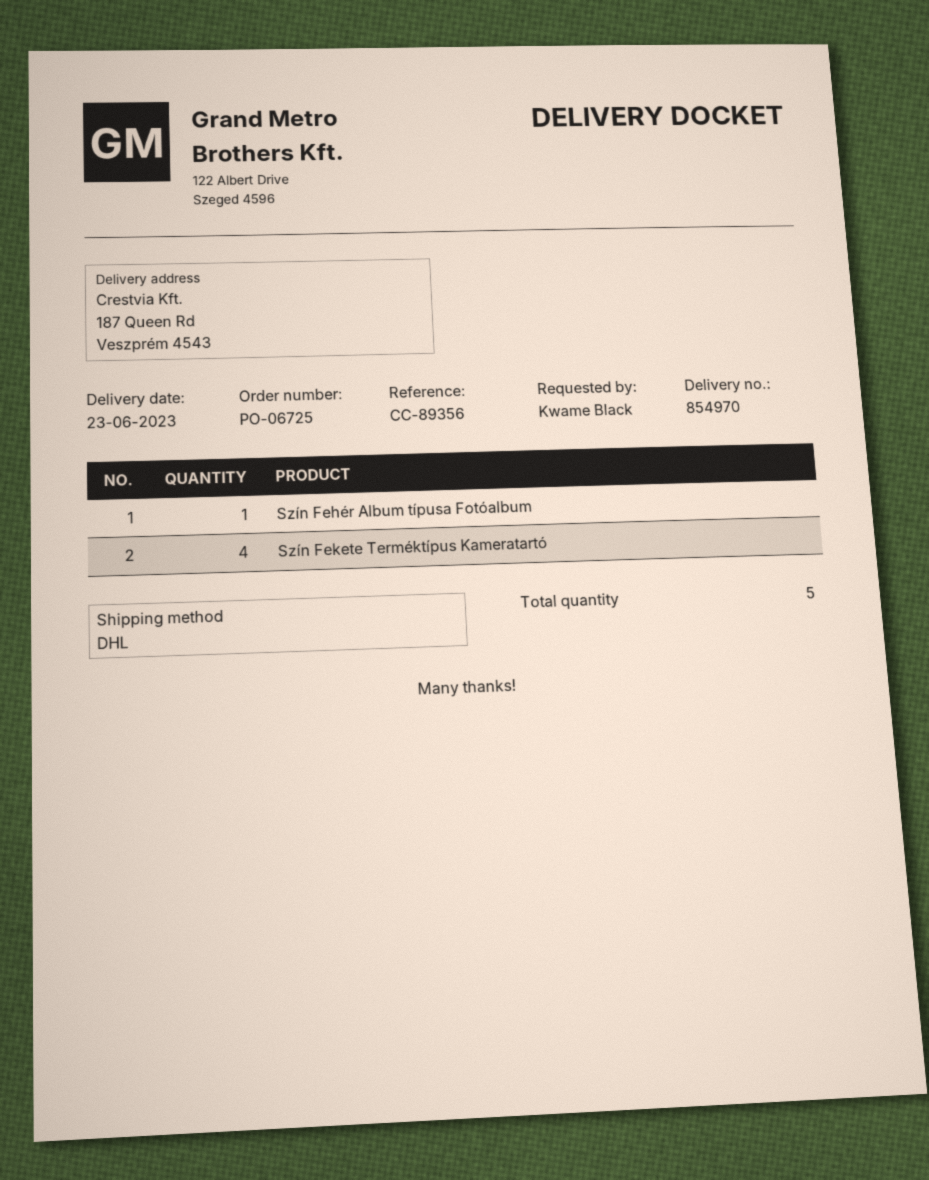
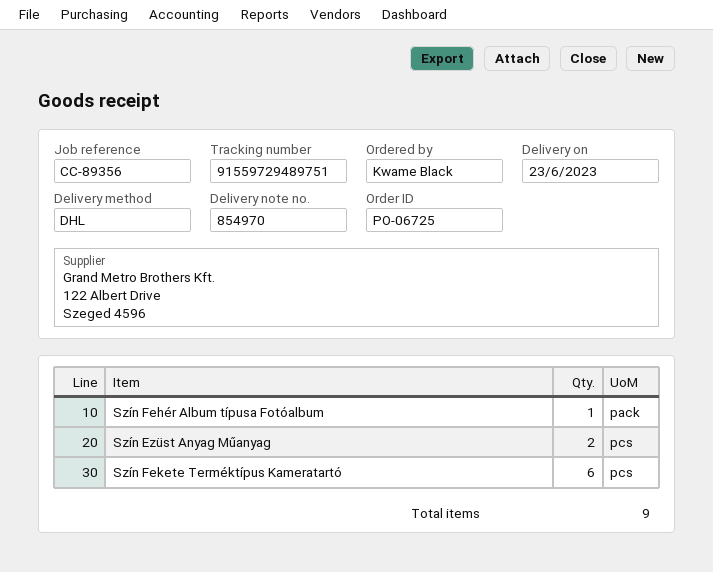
Szín Fekete Terméktípus Kameratartó: 4 -> 6
Szín Ezüst Anyag Műanyag: none -> 2
total quantity: 5 -> 9

